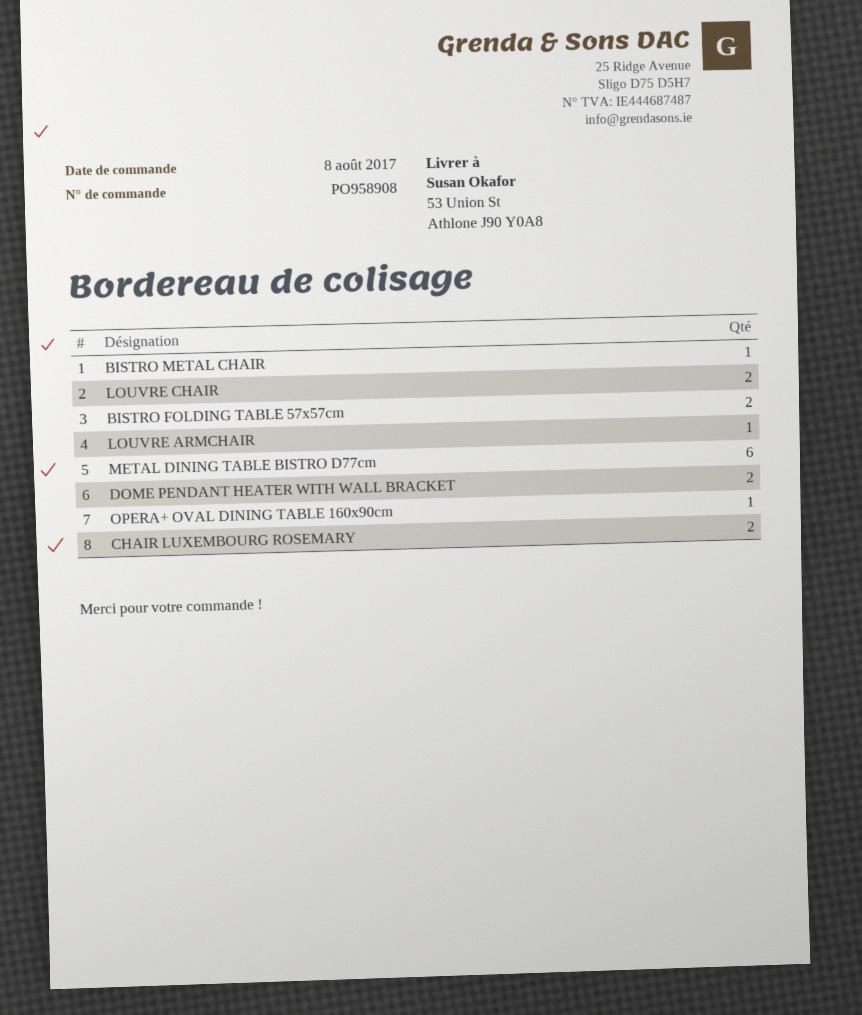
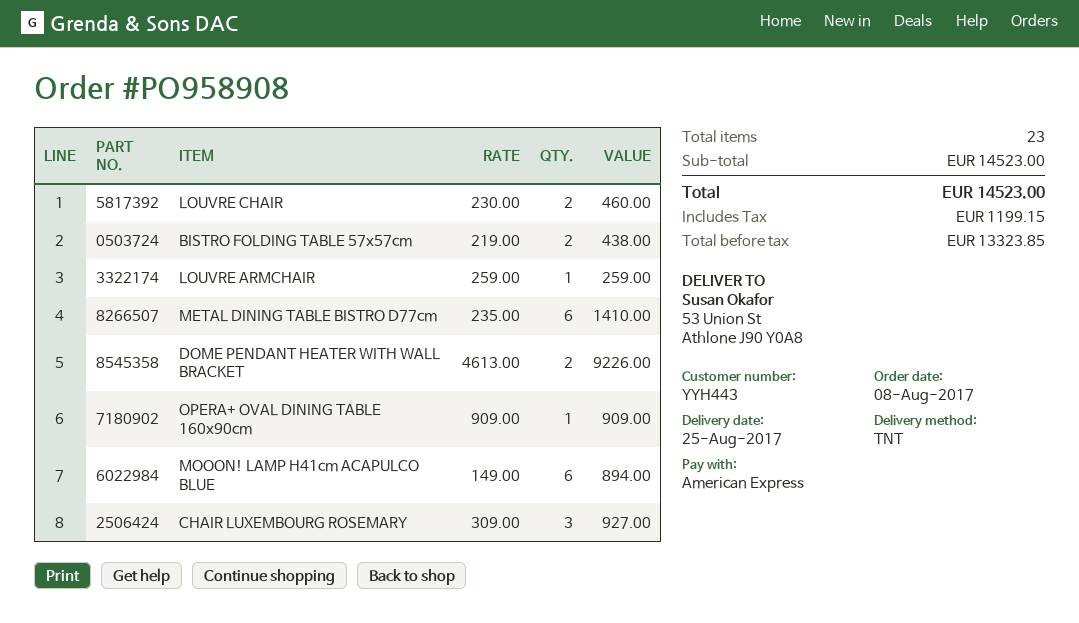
BISTRO METAL CHAIR: 1 -> none
CHAIR LUXEMBOURG ROSEMARY: 2 -> 3
MOOON! LAMP H41cm ACAPULCO BLUE: none -> 6

